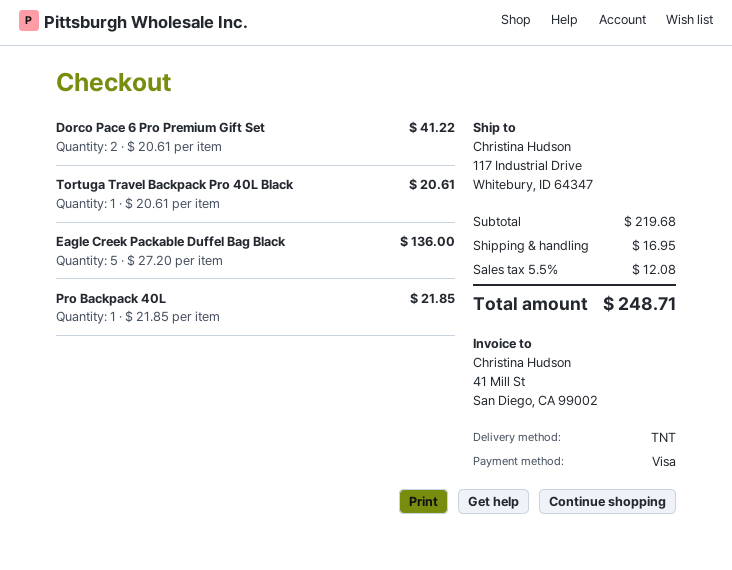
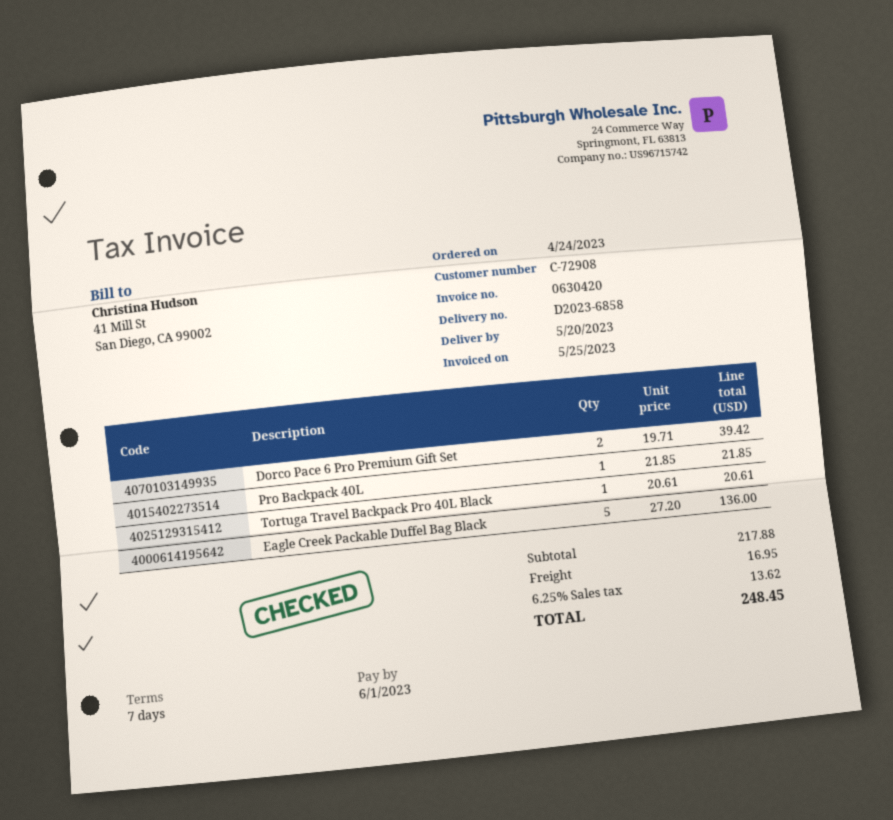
Dorco Pace 6 Pro Premium Gift Set: 2 x 20.61 = 41.22 -> 2 x 19.71 = 39.42
subtotal: 219.68 -> 217.88
tax: 5.5% = 12.08 -> 6.25% = 13.62
total: 248.71 -> 248.45

